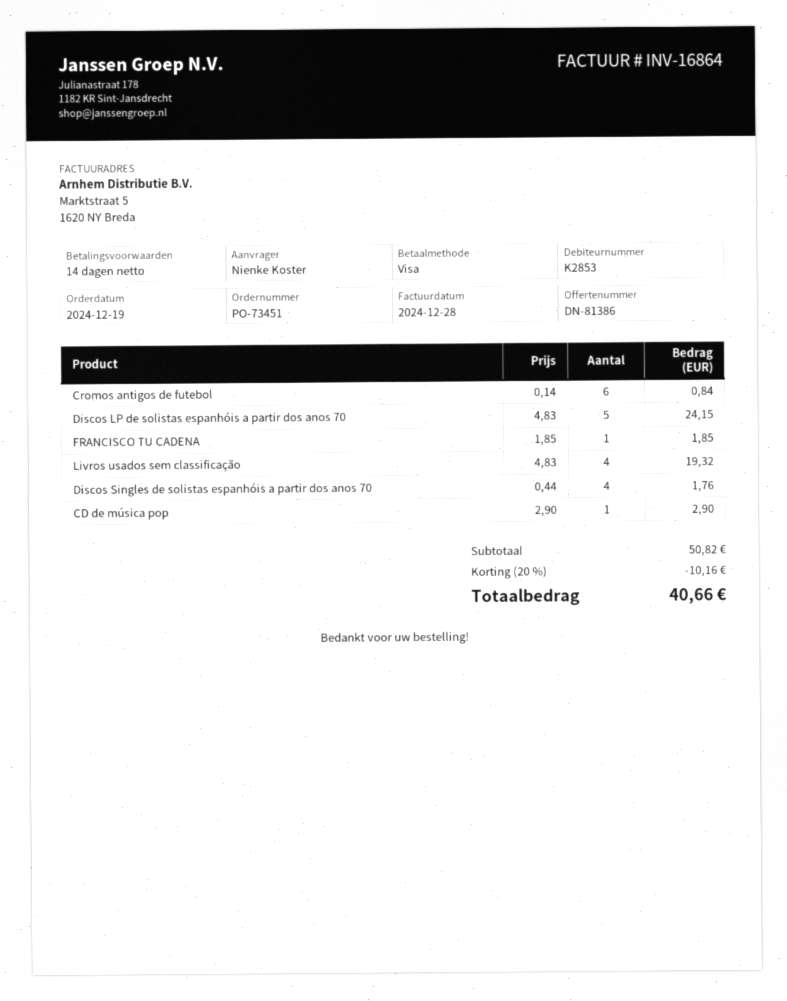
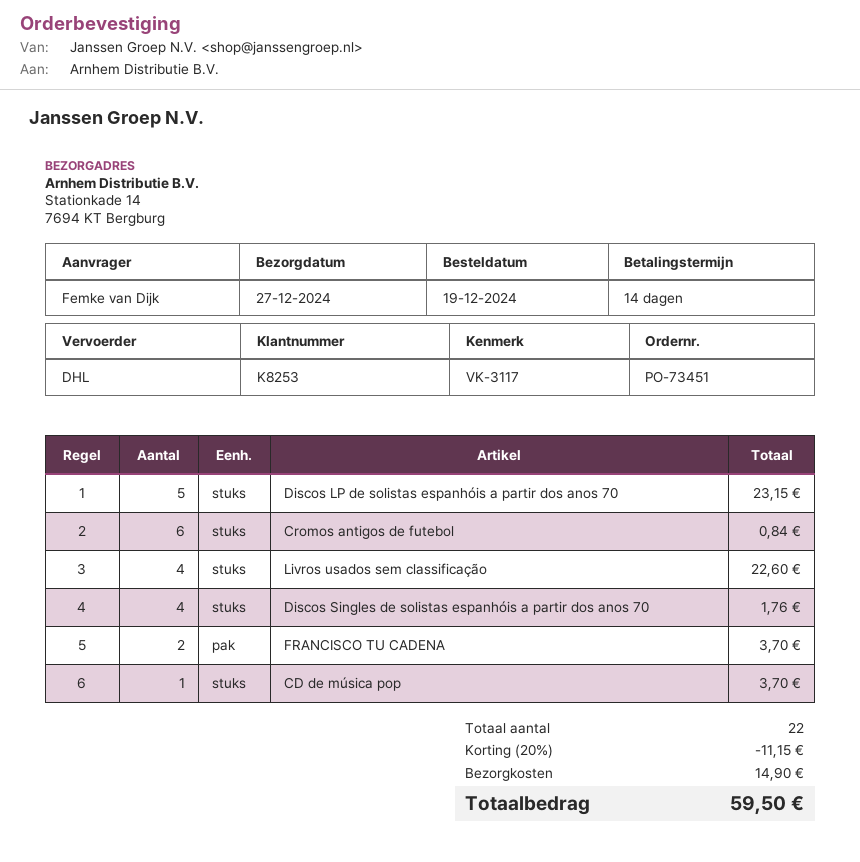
customer number: K2853 -> K8253
ordered by: Nienke Koster -> Femke van Dijk
Discos LP de solistas espanhóis a partir dos anos 70: 5 for 24.15 -> 5 for 23.15
FRANCISCO TU CADENA: 1 for 1.85 -> 2 for 3.70
Livros usados sem classificação: 4 for 19.32 -> 4 for 22.60
CD de música pop: 1 for 2.90 -> 1 for 3.70
discount: 20% = 10.16 -> 20% = 11.15
shipping: none -> 14.90
total: 40.66 -> 59.50

